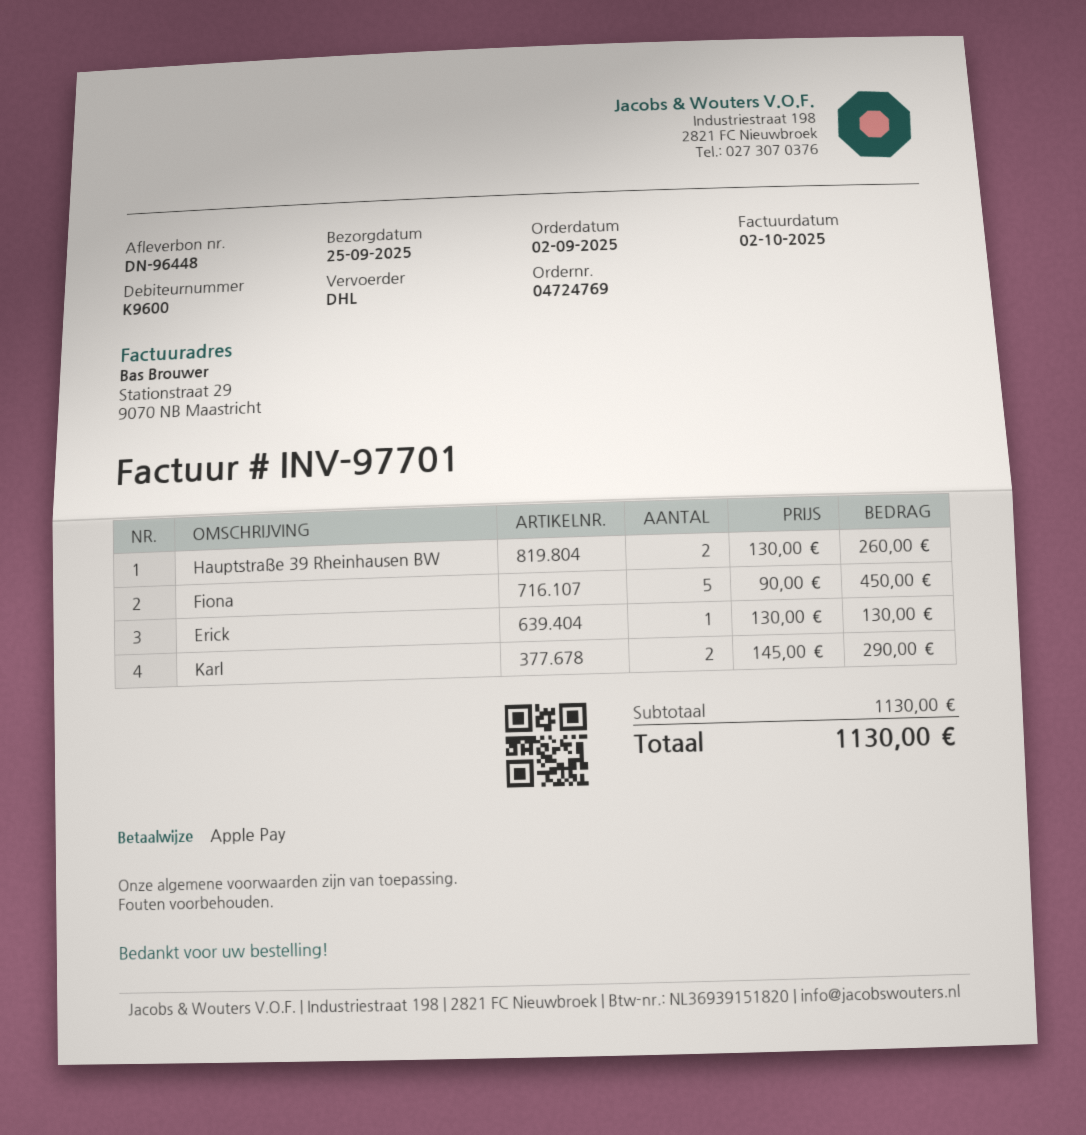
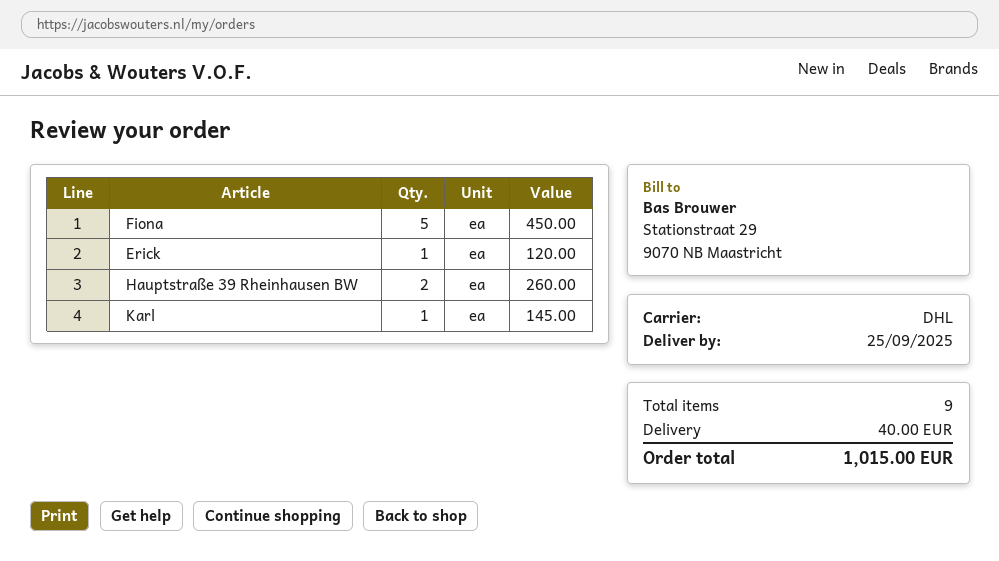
Erick: 1 for 130.00 -> 1 for 120.00
Karl: 2 for 290.00 -> 1 for 145.00
shipping: none -> 40.00
total: 1130.00 -> 1015.00

